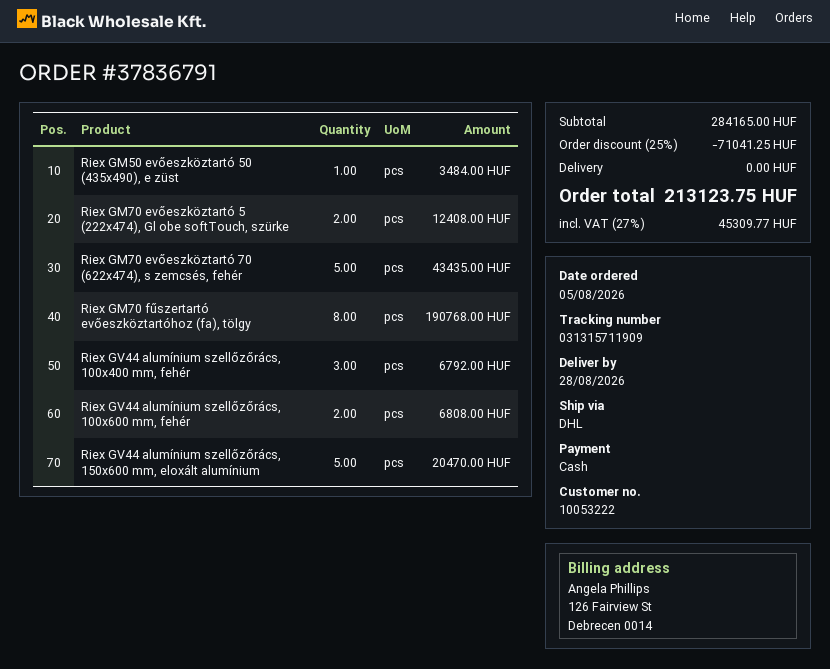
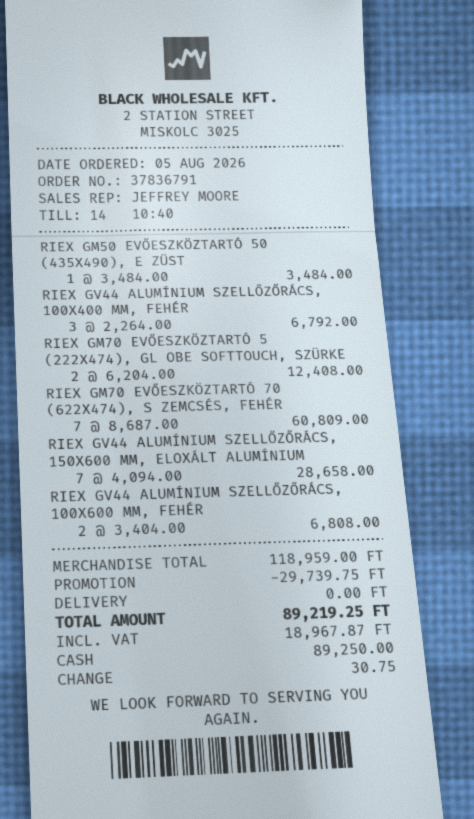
Riex GM70 evőeszköztartó 70 (622x474), s zemcsés, fehér: 5 for 43435.00 -> 7 for 60809.00
Riex GM70 fűszertartó evőeszköztartóhoz (fa), tölgy: 8 for 190768.00 -> none
Riex GV44 alumínium szellőzőrács, 150x600 mm, eloxált alumínium: 5 for 20470.00 -> 7 for 28658.00
subtotal: 284165.00 -> 118959.00
discount: 71041.25 -> 29739.75
tax: 45309.77 -> 18967.87
total: 213123.75 -> 89219.25

